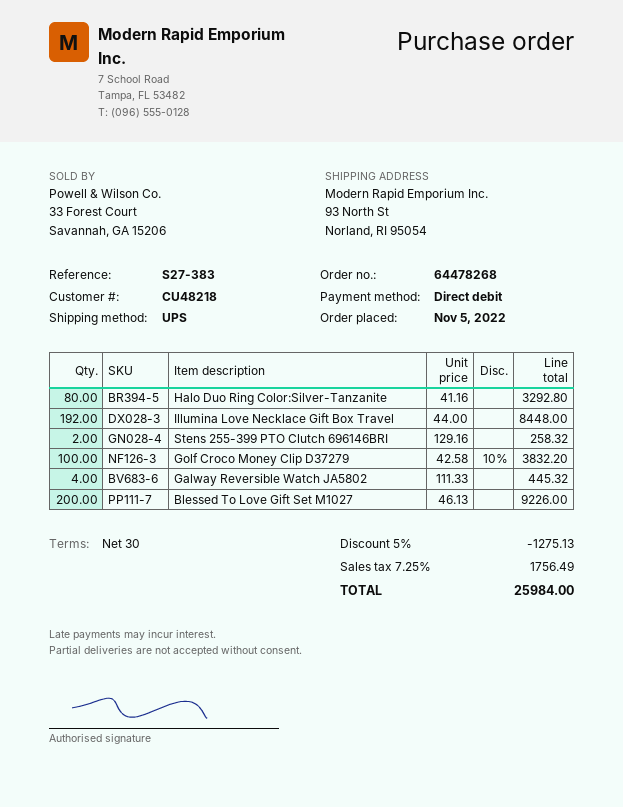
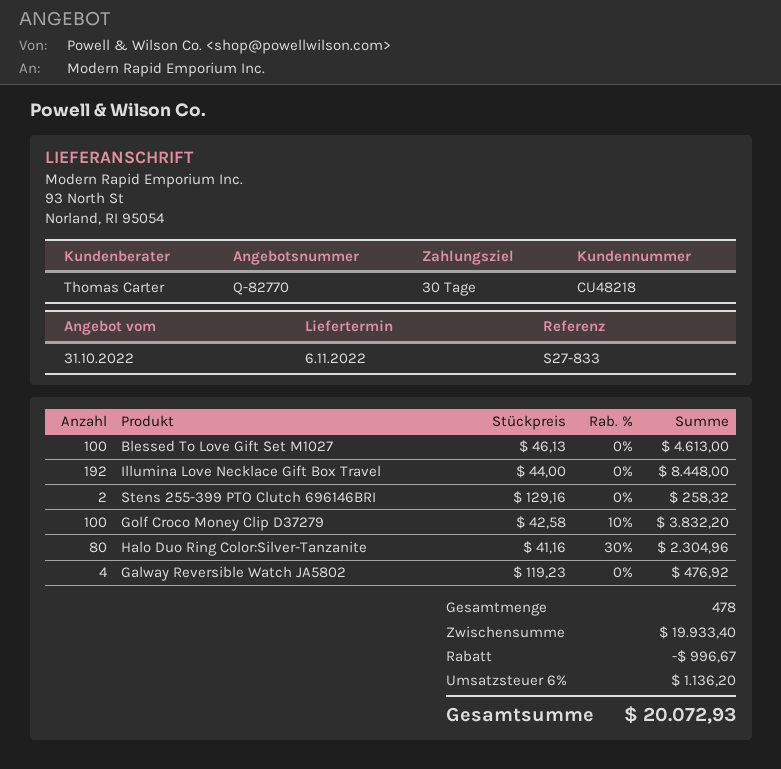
reference: S27-383 -> S27-833
Halo Duo Ring Color:Silver-Tanzanite: 80 x 41.16 = 3292.80 -> 80 x 41.16 - 30% = 2304.96
Galway Reversible Watch JA5802: 4 x 111.33 = 445.32 -> 4 x 119.23 = 476.92
Blessed To Love Gift Set M1027: 200 x 46.13 = 9226.00 -> 100 x 46.13 = 4613.00
discount: 1275.13 -> 996.67
tax: 7.25% = 1756.49 -> 6% = 1136.20
total: 25984.00 -> 20072.93

